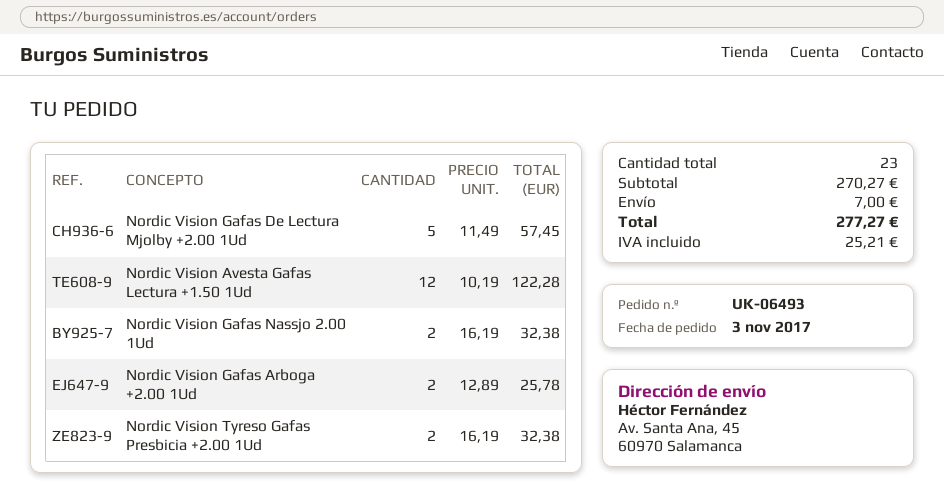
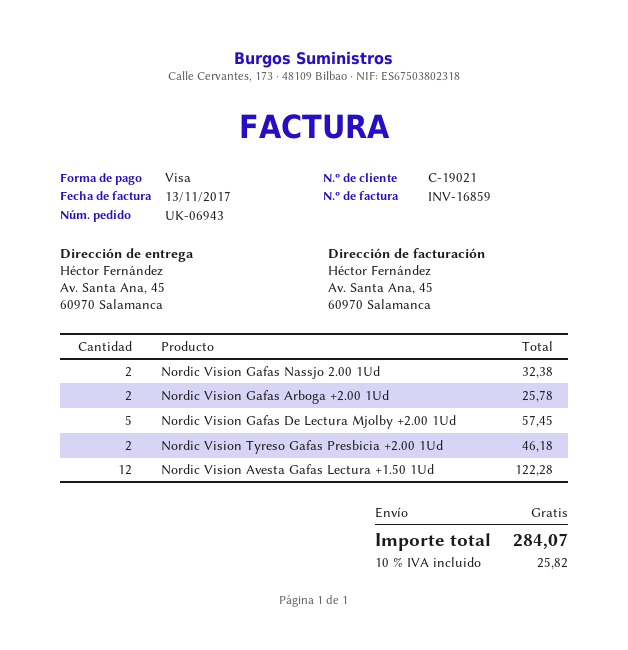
order number: UK-06493 -> UK-06943
Nordic Vision Tyreso Gafas Presbicia +2.00 1Ud: 2 for 32.38 -> 2 for 46.18
shipping: 7.00 -> 0.00
tax: 25.21 -> 25.82
total: 277.27 -> 284.07

